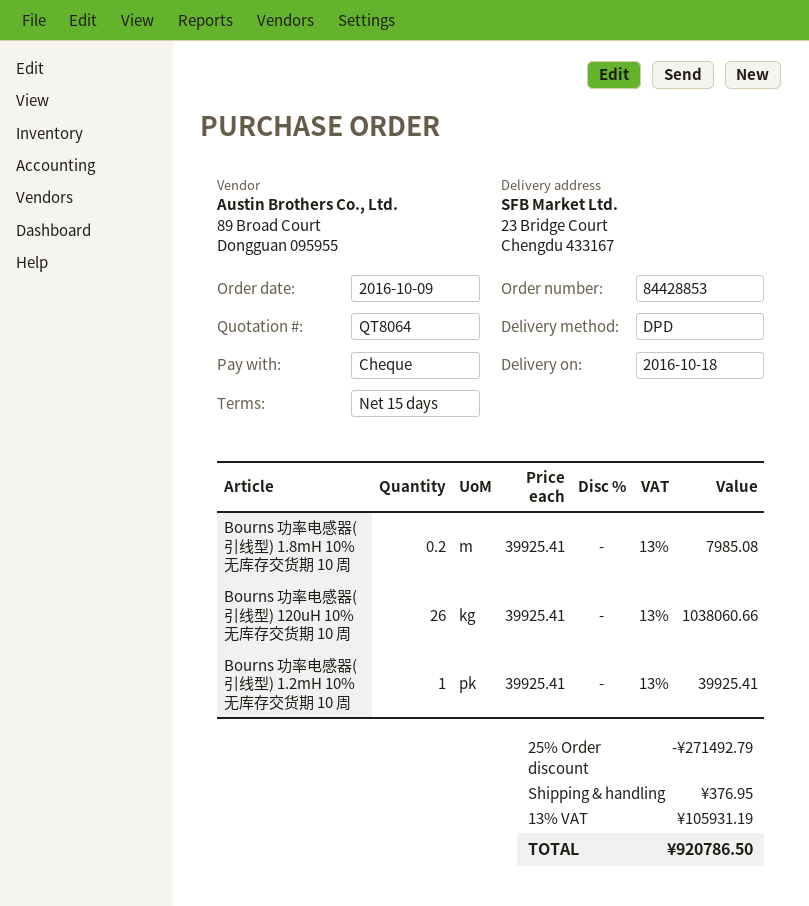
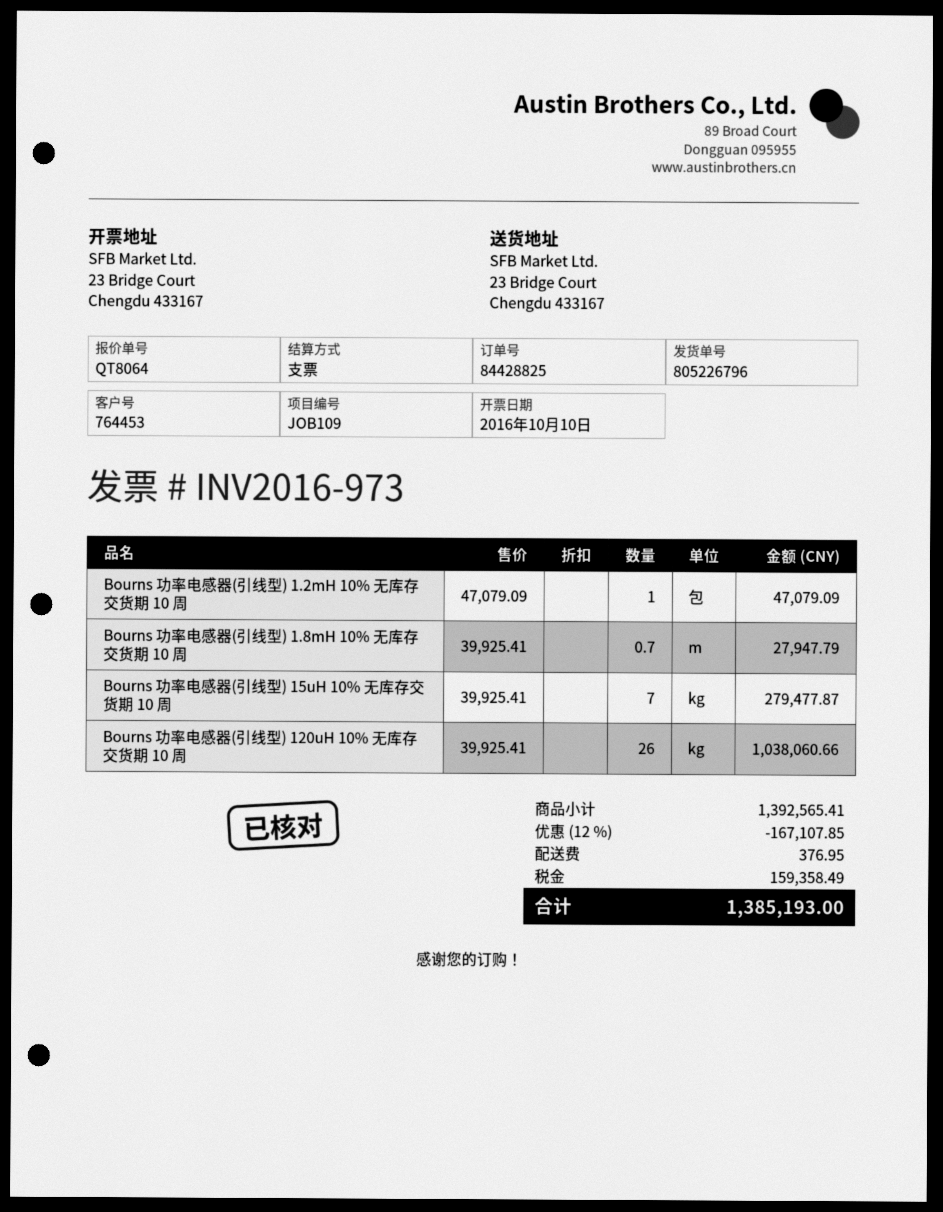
order number: 84428853 -> 84428825
Bourns 功率电感器(引线型) 1.8mH 10% 无库存交货期 10 周: 0.2 x 39925.41 = 7985.08 -> 0.7 x 39925.41 = 27947.79
Bourns 功率电感器(引线型) 1.2mH 10% 无库存交货期 10 周: 1 x 39925.41 = 39925.41 -> 1 x 47079.09 = 47079.09
Bourns 功率电感器(引线型) 15uH 10% 无库存交货期 10 周: none -> 7 x 39925.41 = 279477.87
discount: 25% = 271492.79 -> 12% = 167107.85
tax: 105931.19 -> 159358.49
total: 920786.50 -> 1385193.00

